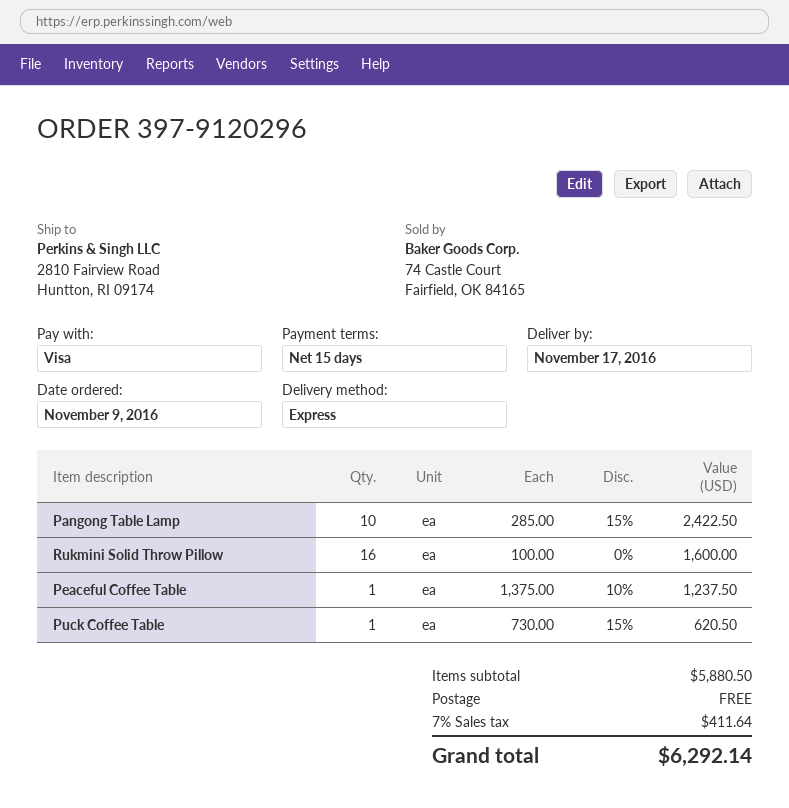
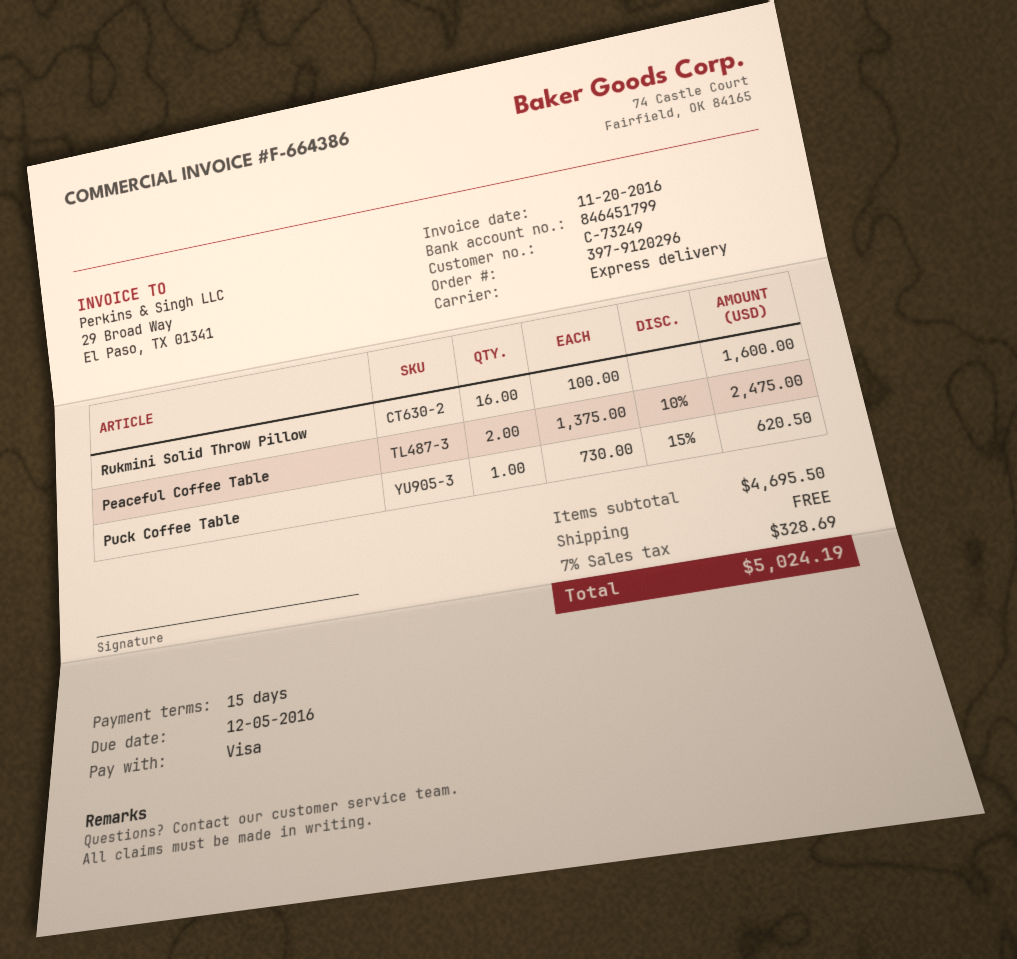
Pangong Table Lamp: 10 x 285.00 - 15% = 2422.50 -> none
Peaceful Coffee Table: 1 x 1375.00 - 10% = 1237.50 -> 2 x 1375.00 - 10% = 2475.00
subtotal: 5880.50 -> 4695.50
tax: 7% = 411.64 -> 7% = 328.69
total: 6292.14 -> 5024.19

